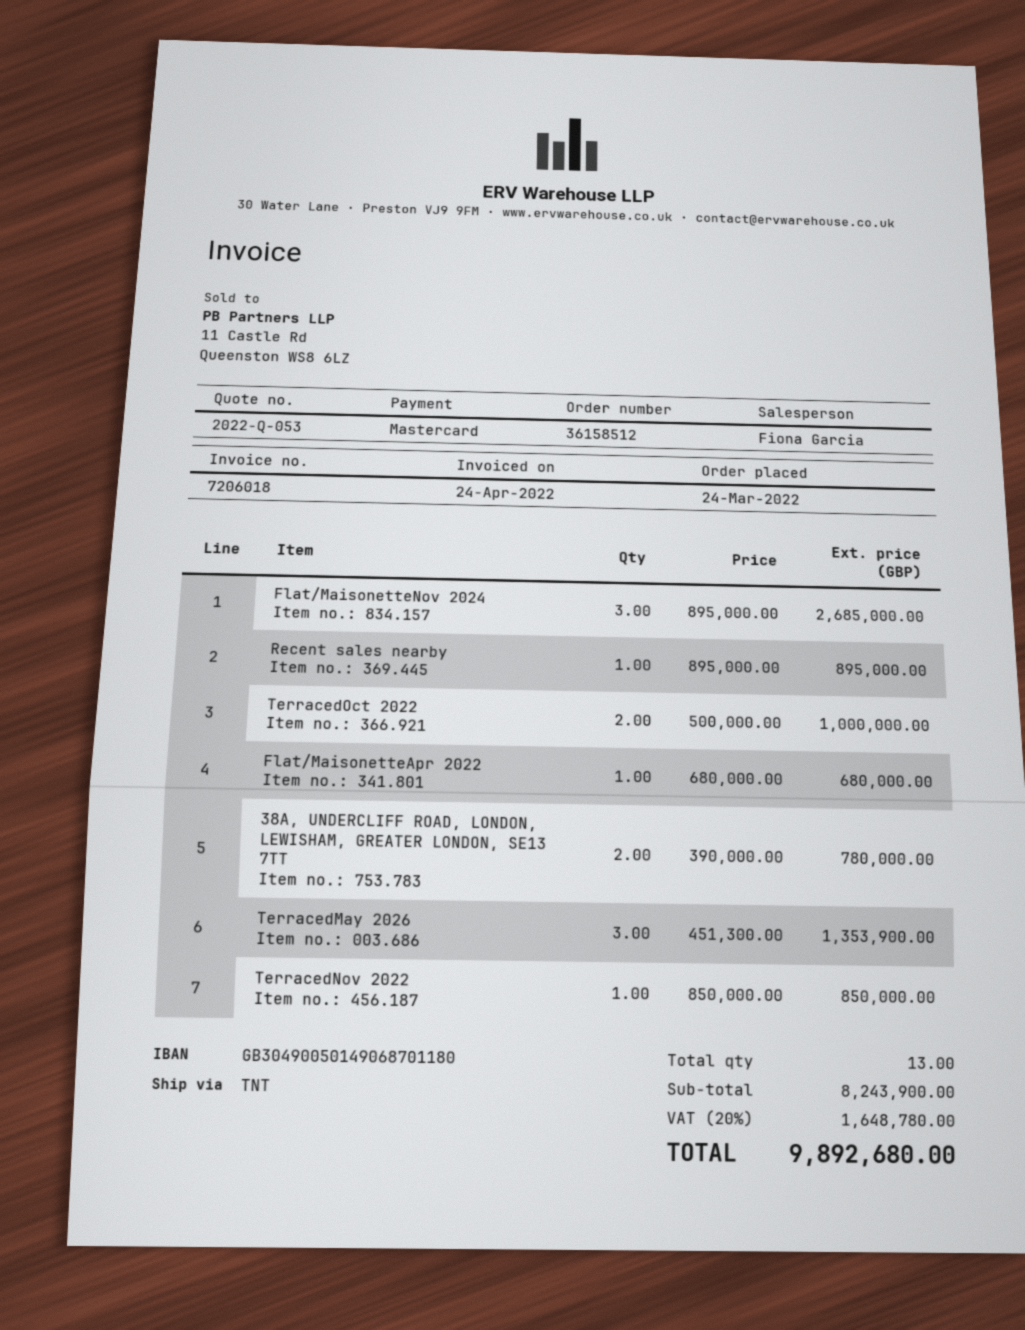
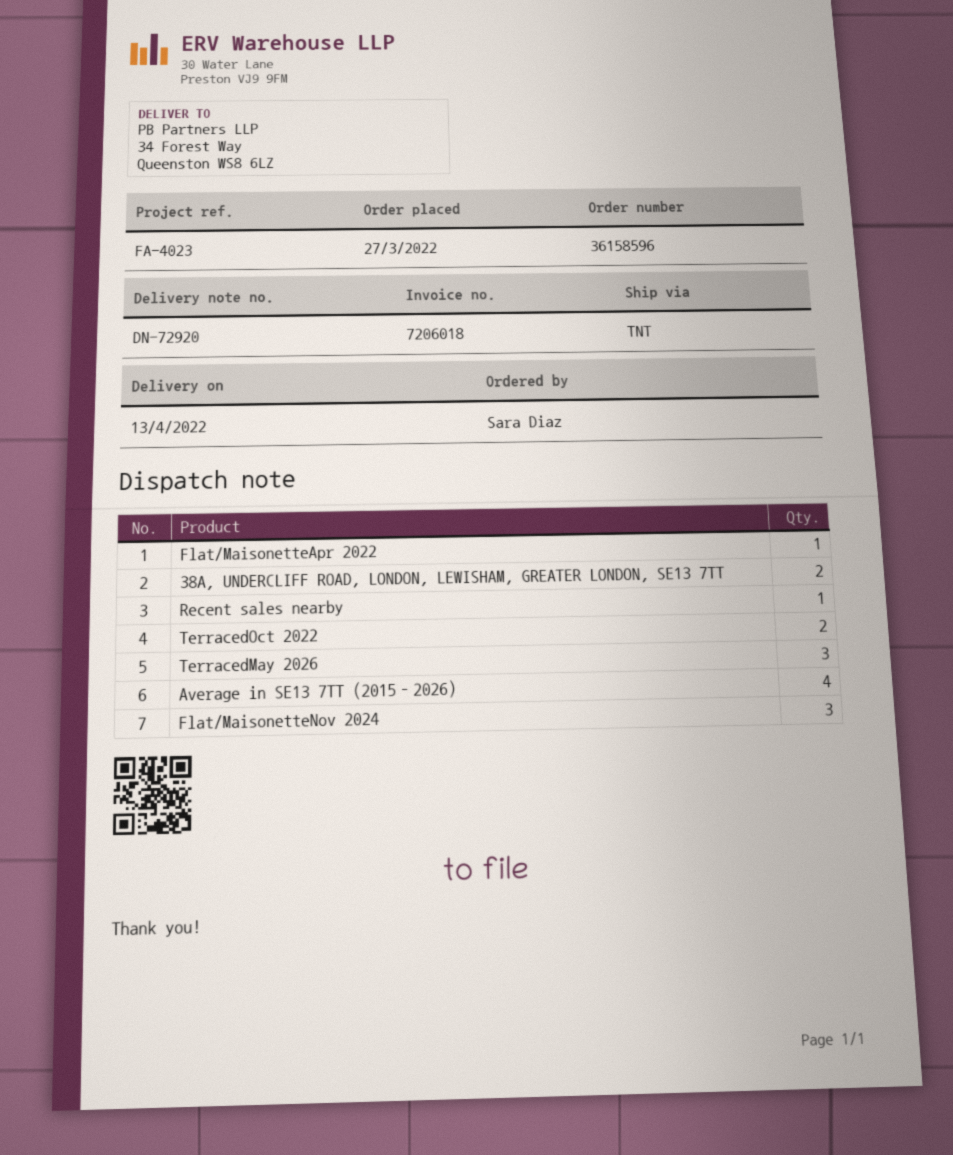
order number: 36158512 -> 36158596
order date: 2022-03-24 -> 2022-03-27
TerracedNov 2022: 1 -> none
Average in SE13 7TT (2015–2026): none -> 4

